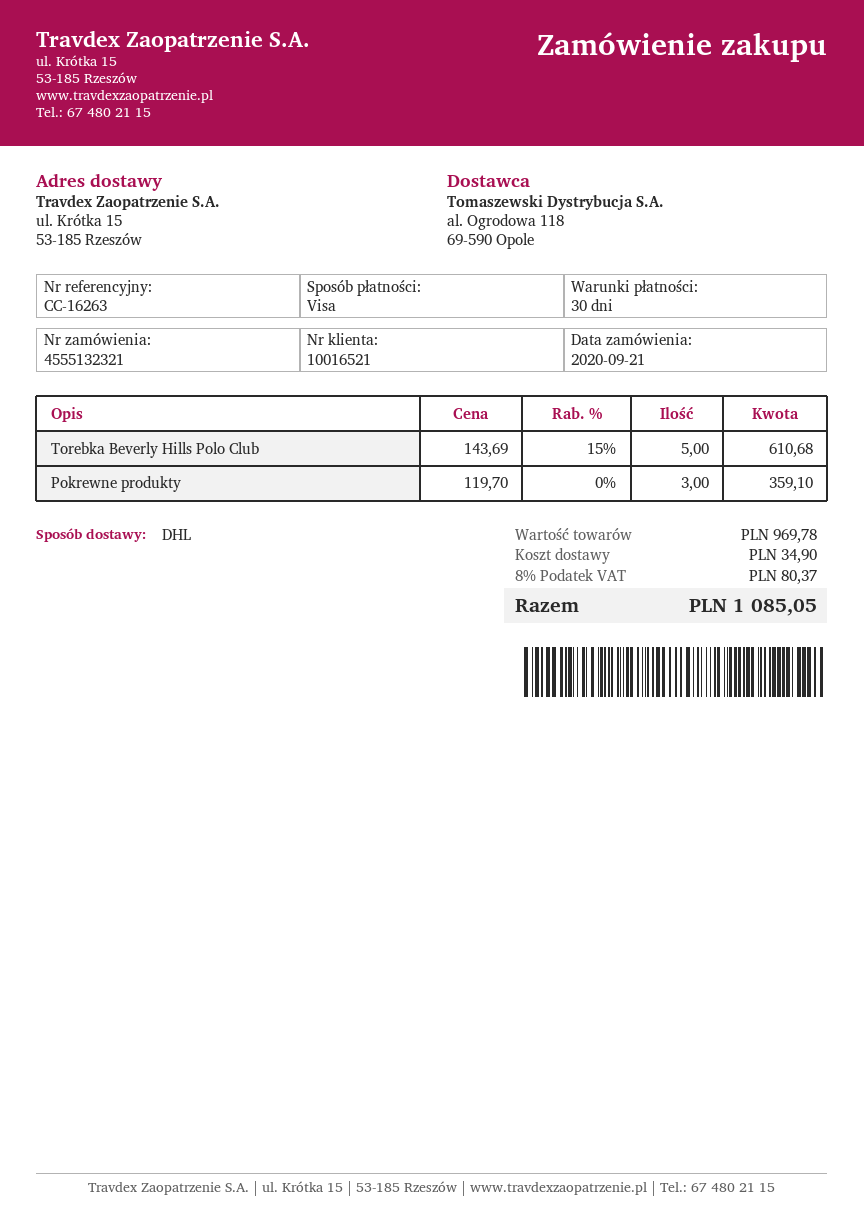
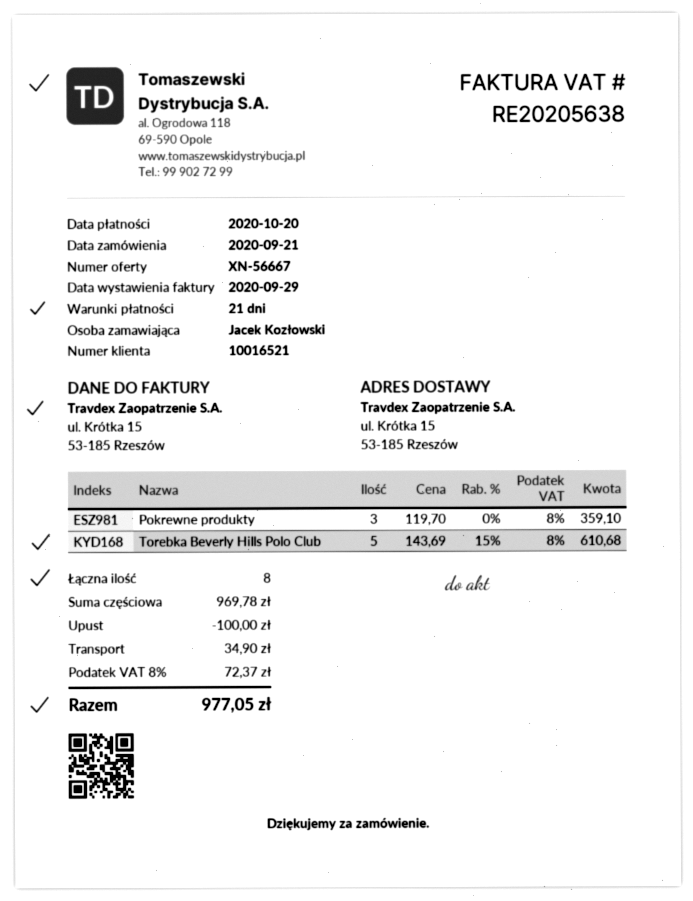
payment terms: 30 days -> 21 days
discount: none -> 100.00
tax: 8% = 80.37 -> 8% = 72.37
total: 1085.05 -> 977.05

